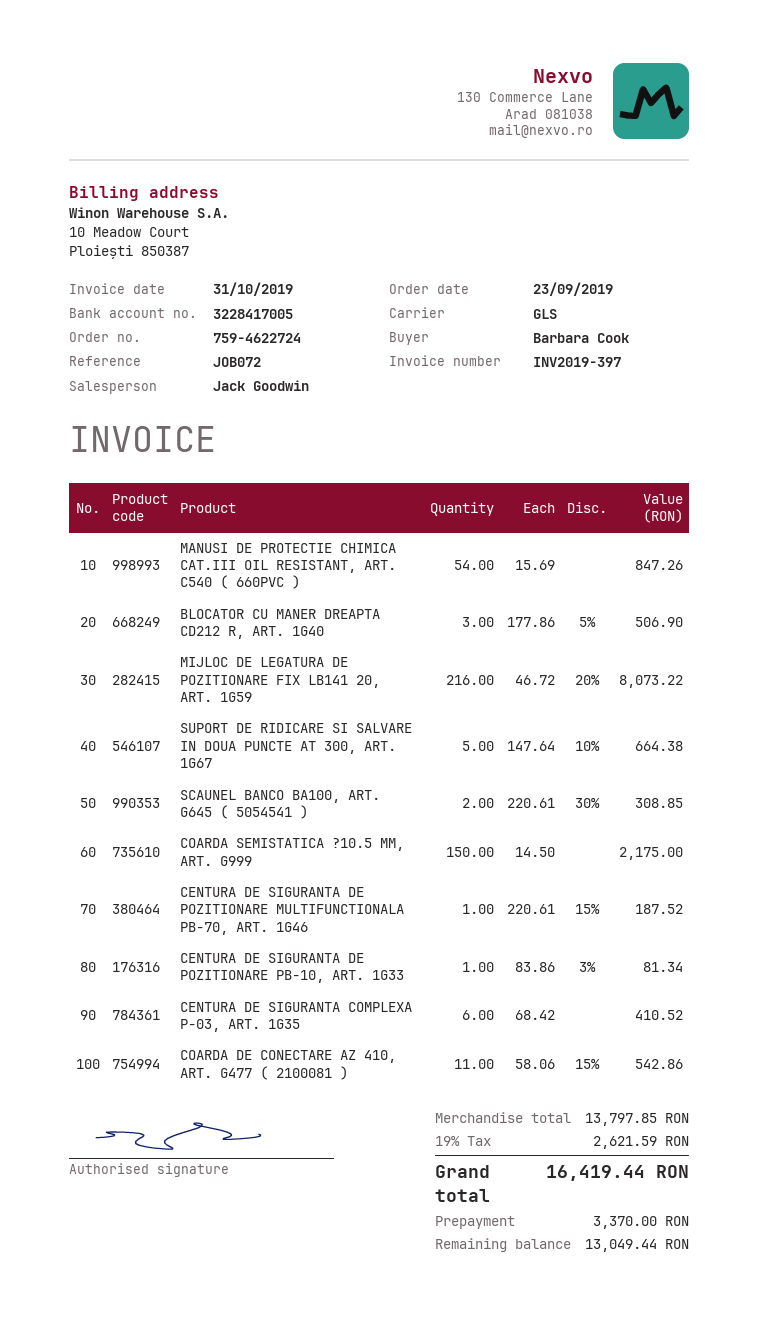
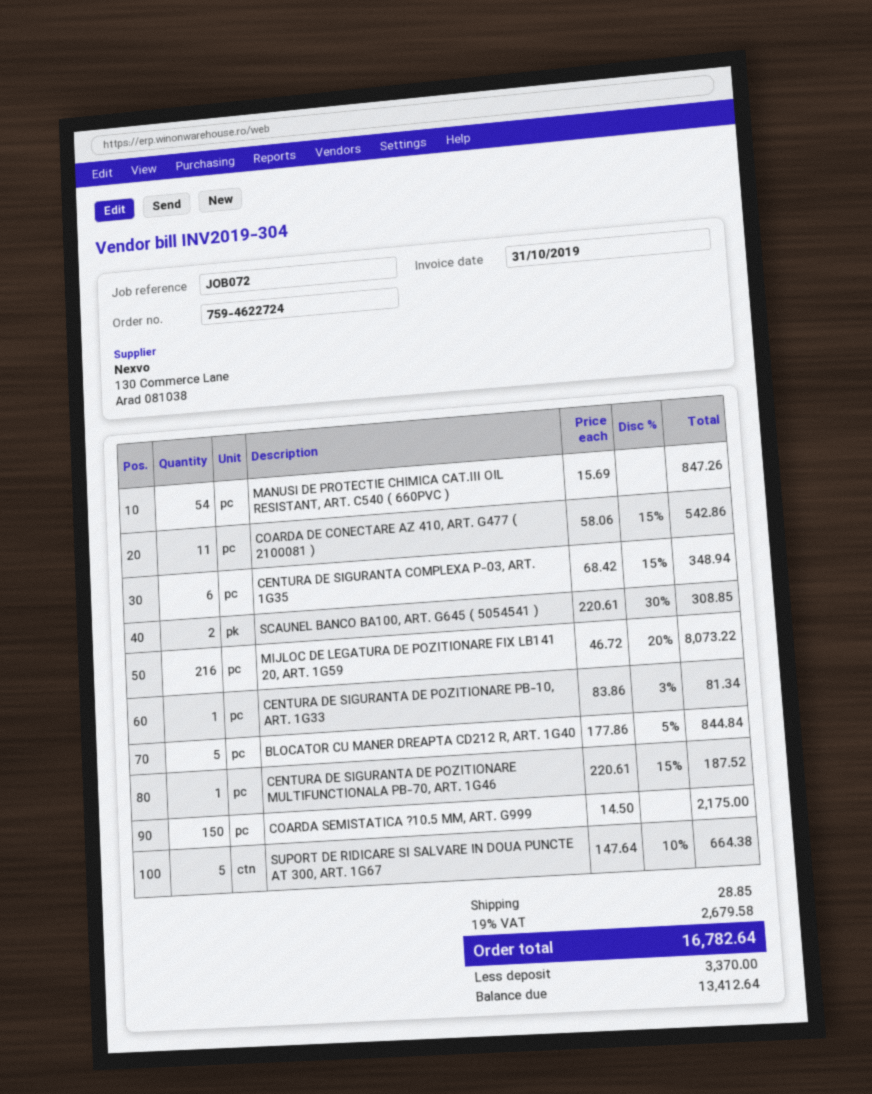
invoice number: INV2019-397 -> INV2019-304
BLOCATOR CU MANER DREAPTA CD212 R, ART. 1G40: 3 x 177.86 - 5% = 506.90 -> 5 x 177.86 - 5% = 844.84
CENTURA DE SIGURANTA COMPLEXA P-03, ART. 1G35: 6 x 68.42 = 410.52 -> 6 x 68.42 - 15% = 348.94
shipping: none -> 28.85
tax: 19% = 2621.59 -> 19% = 2679.58
total: 16419.44 -> 16782.64
balance: 13049.44 -> 13412.64

